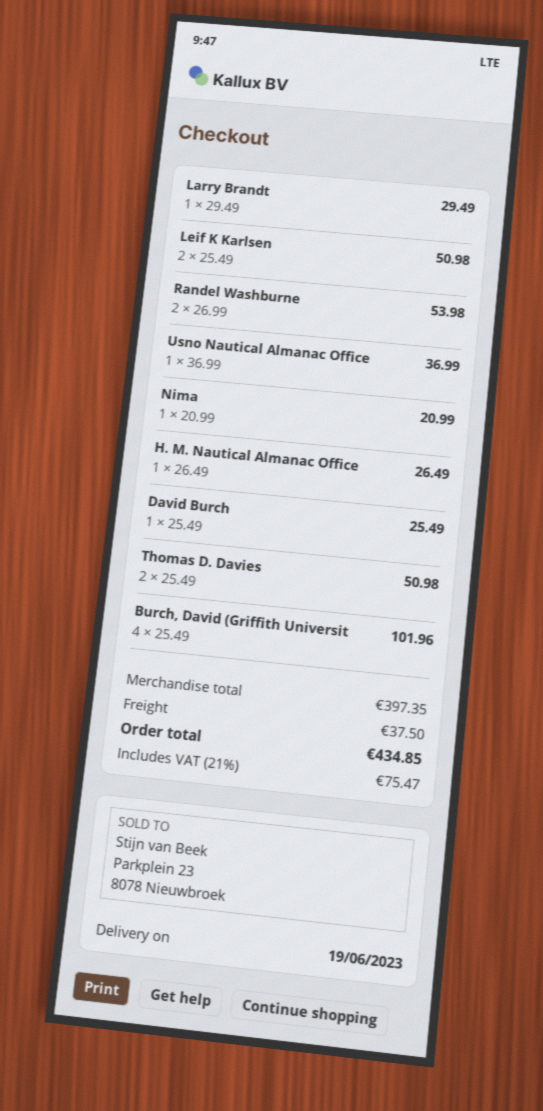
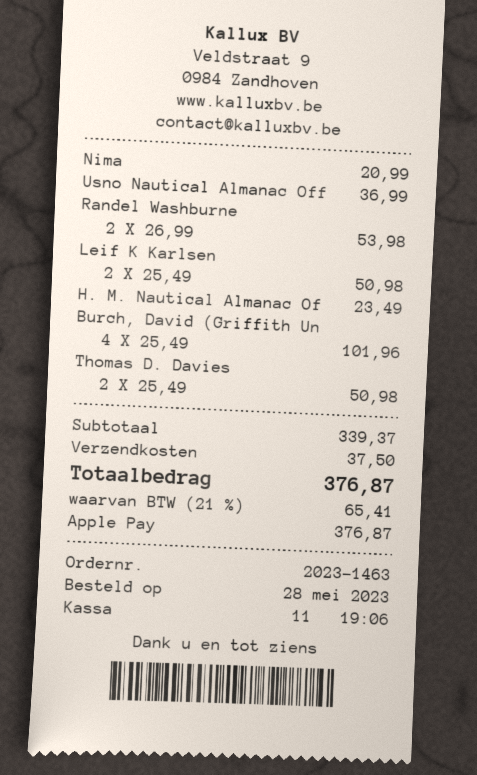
Larry Brandt: 1 x 29.49 = 29.49 -> none
H. M. Nautical Almanac Office: 1 x 26.49 = 26.49 -> 1 x 23.49 = 23.49
David Burch: 1 x 25.49 = 25.49 -> none
subtotal: 397.35 -> 339.37
tax: 21% = 75.47 -> 21% = 65.41
total: 434.85 -> 376.87

